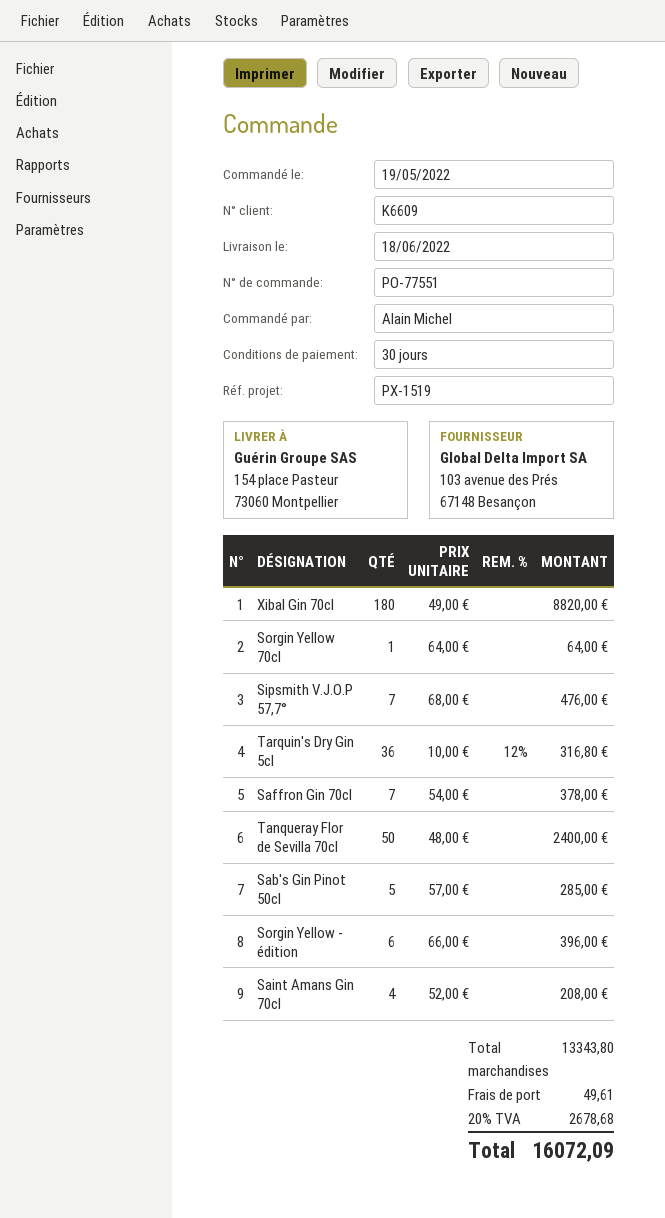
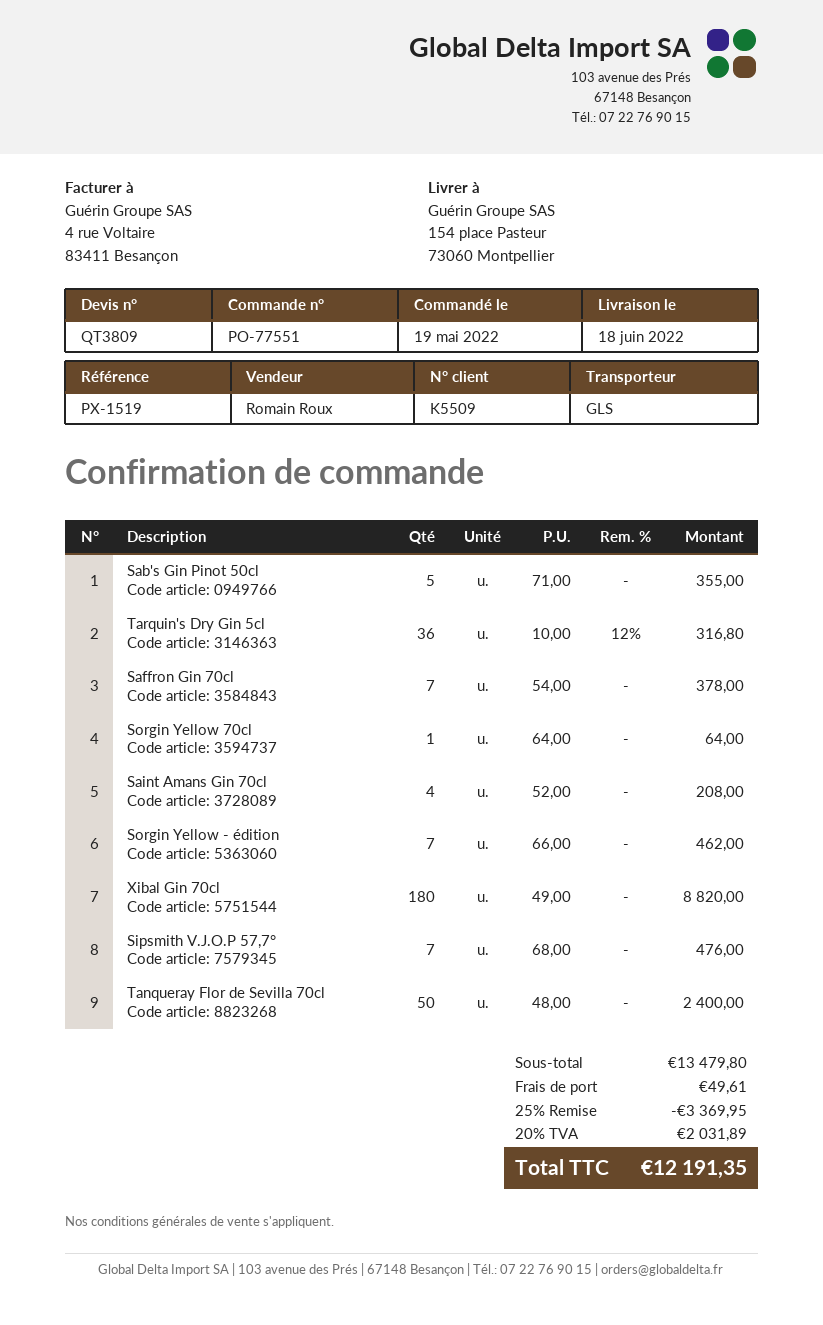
customer number: K6609 -> K5509
Sab's Gin Pinot 50cl: 5 x 57.00 = 285.00 -> 5 x 71.00 = 355.00
Sorgin Yellow - édition: 6 x 66.00 = 396.00 -> 7 x 66.00 = 462.00
subtotal: 13343.80 -> 13479.80
discount: none -> 25% = 3369.95
tax: 20% = 2678.68 -> 20% = 2031.89
total: 16072.09 -> 12191.35

